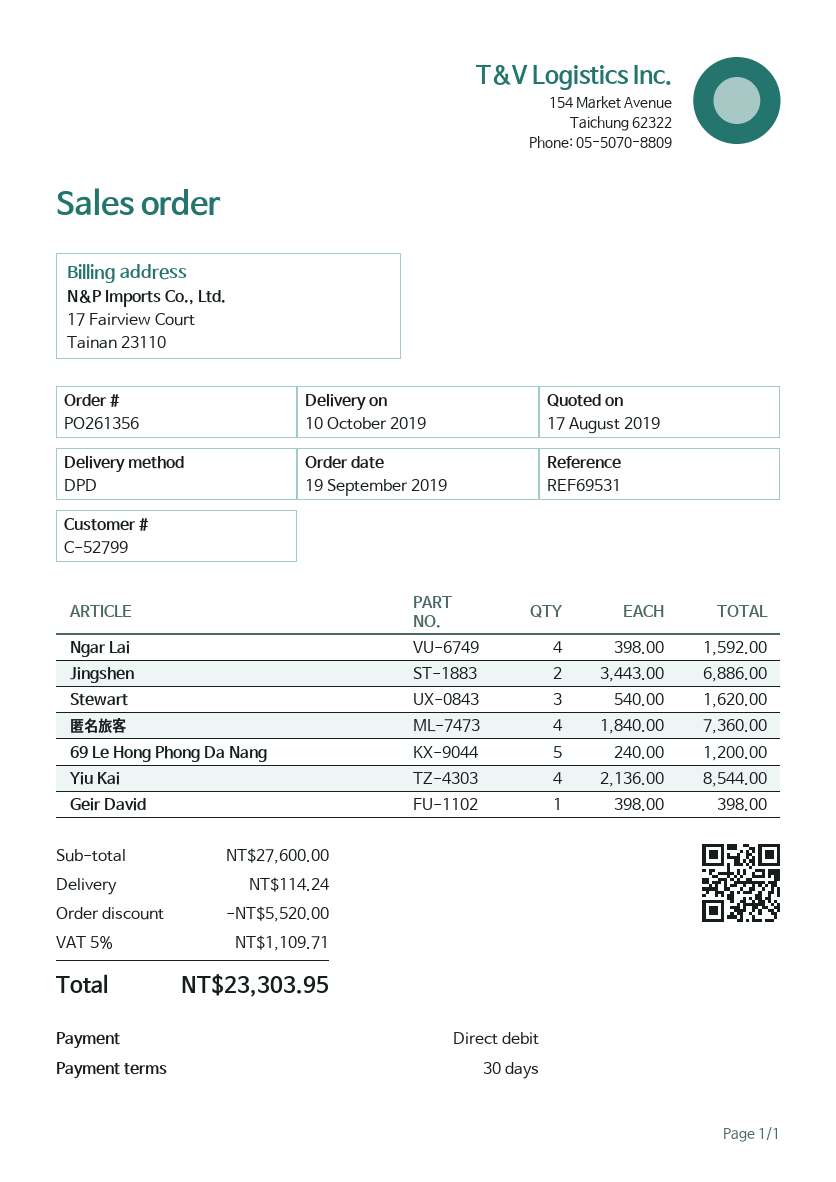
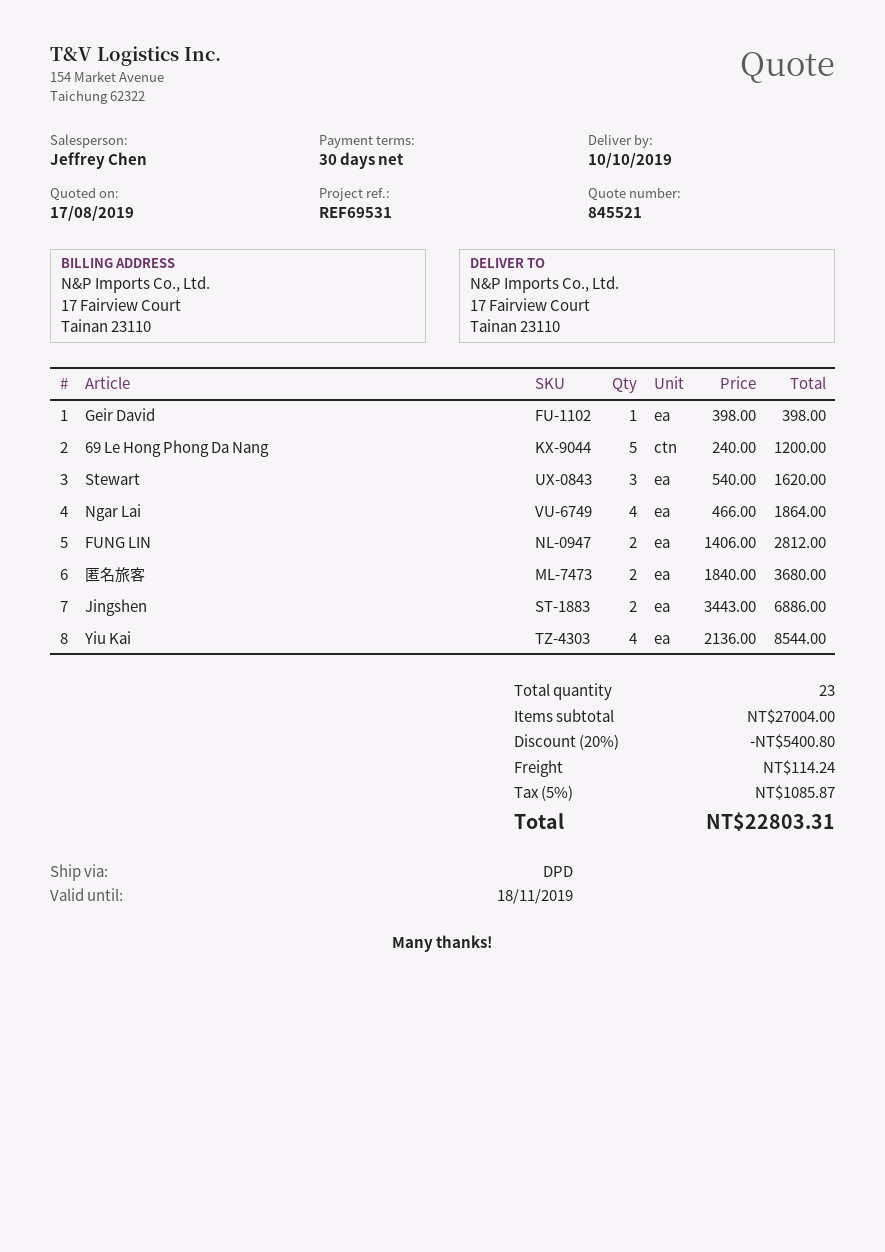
Ngar Lai: 4 x 398.00 = 1592.00 -> 4 x 466.00 = 1864.00
匿名旅客: 4 x 1840.00 = 7360.00 -> 2 x 1840.00 = 3680.00
FUNG LIN: none -> 2 x 1406.00 = 2812.00
subtotal: 27600.00 -> 27004.00
discount: 5520.00 -> 5400.80
tax: 5% = 1109.71 -> 5% = 1085.87
total: 23303.95 -> 22803.31

